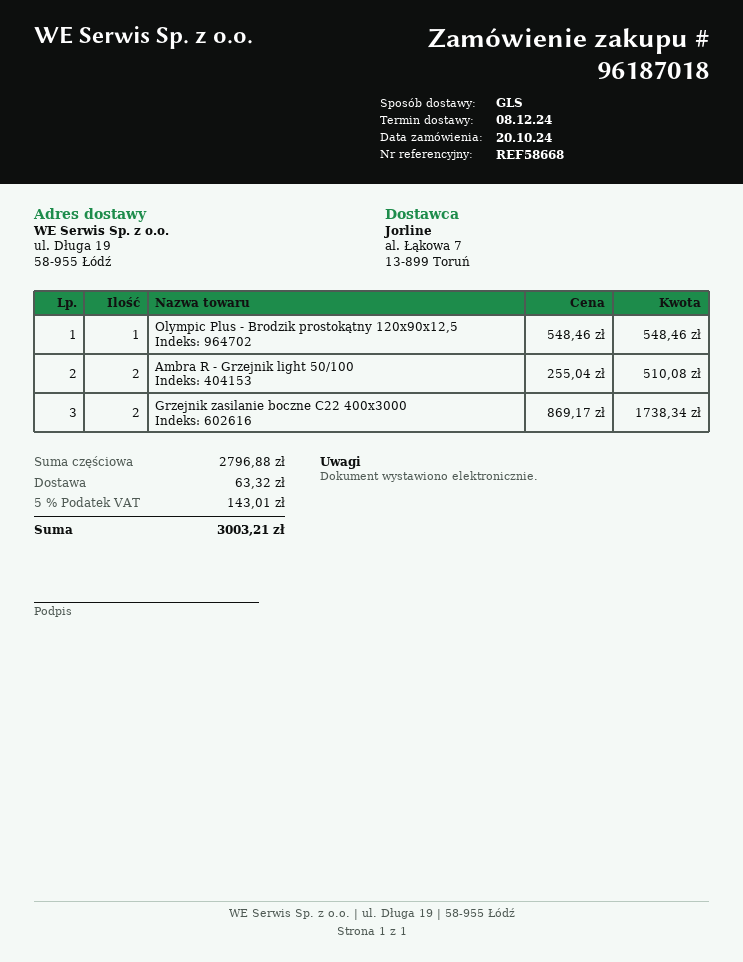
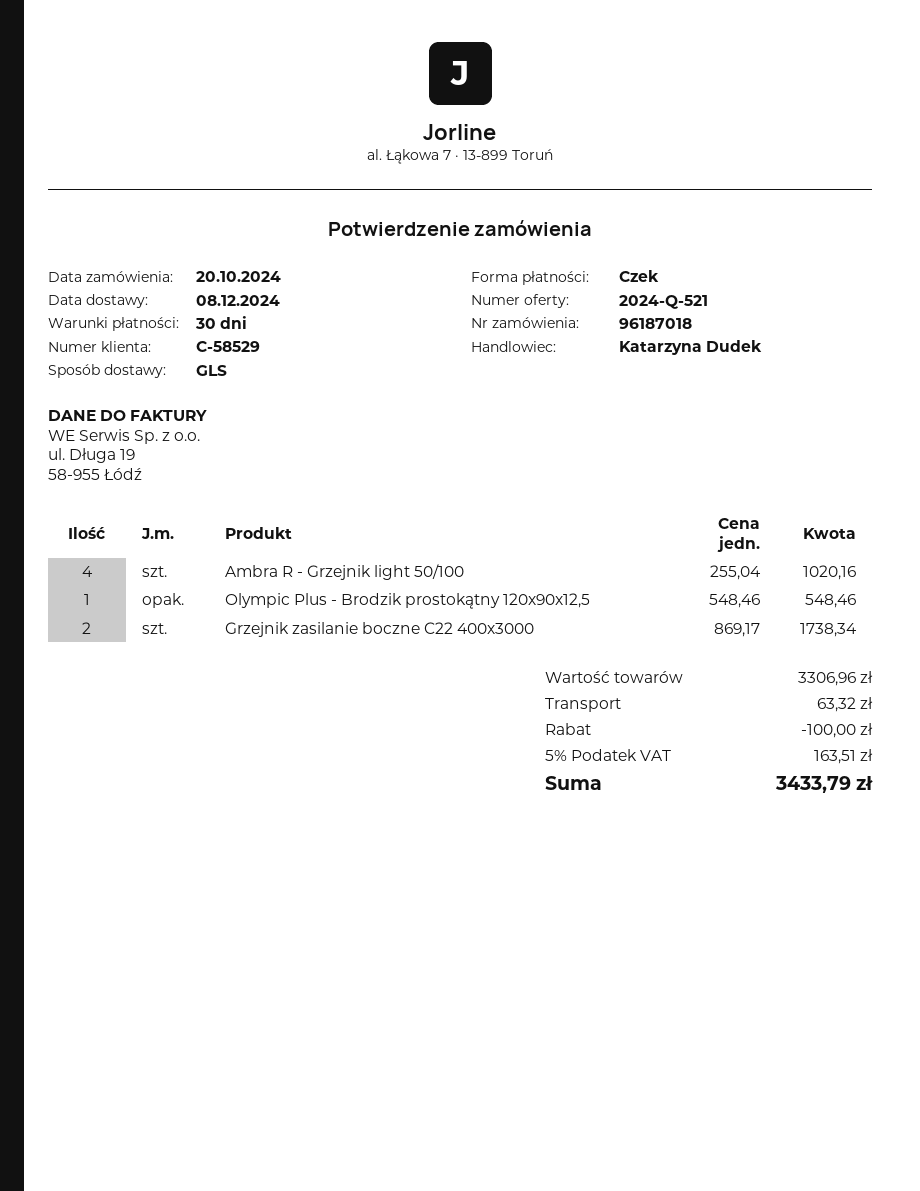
Ambra R - Grzejnik light 50/100: 2 x 255.04 = 510.08 -> 4 x 255.04 = 1020.16
subtotal: 2796.88 -> 3306.96
discount: none -> 100.00
tax: 5% = 143.01 -> 5% = 163.51
total: 3003.21 -> 3433.79

